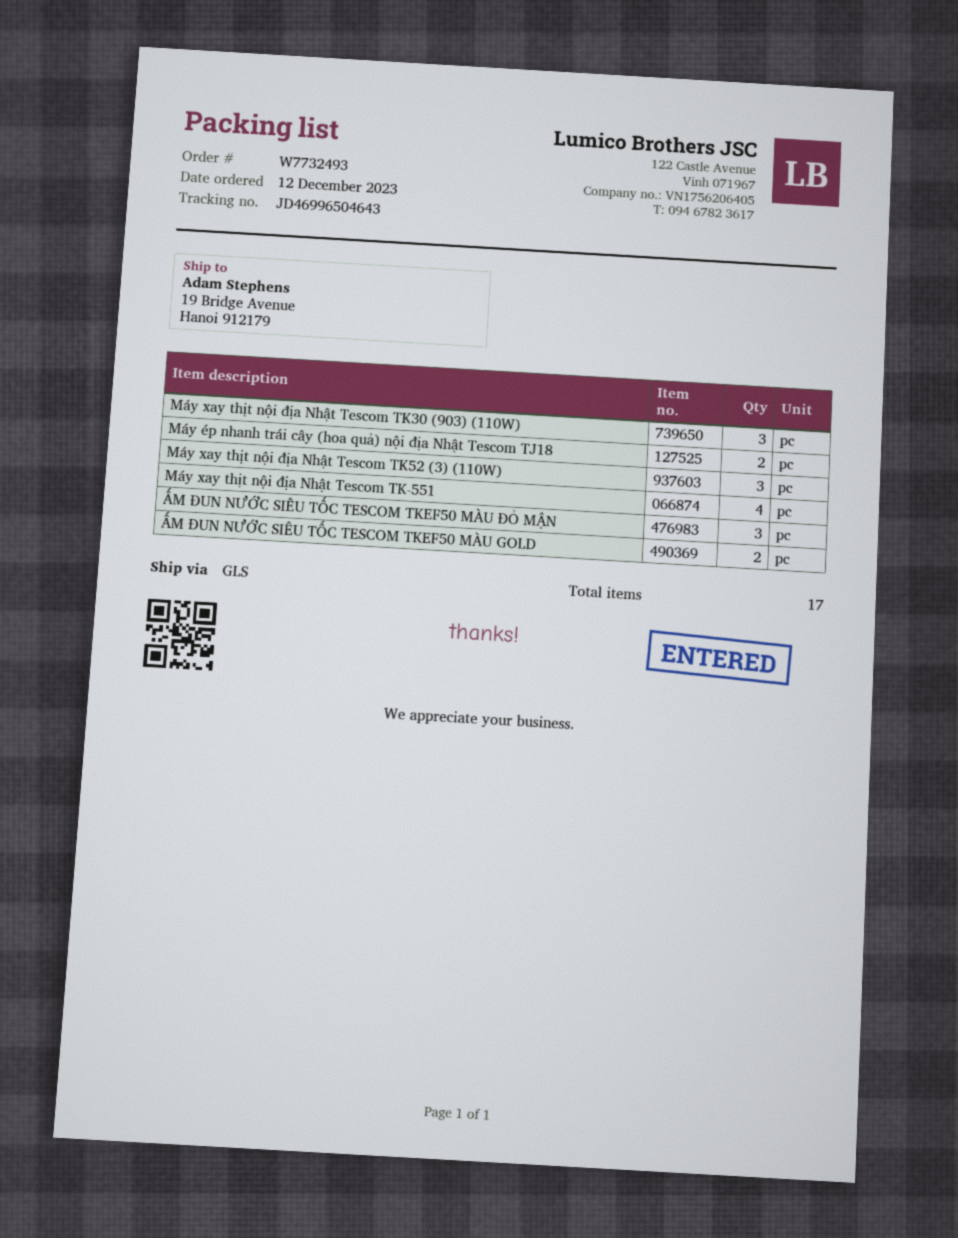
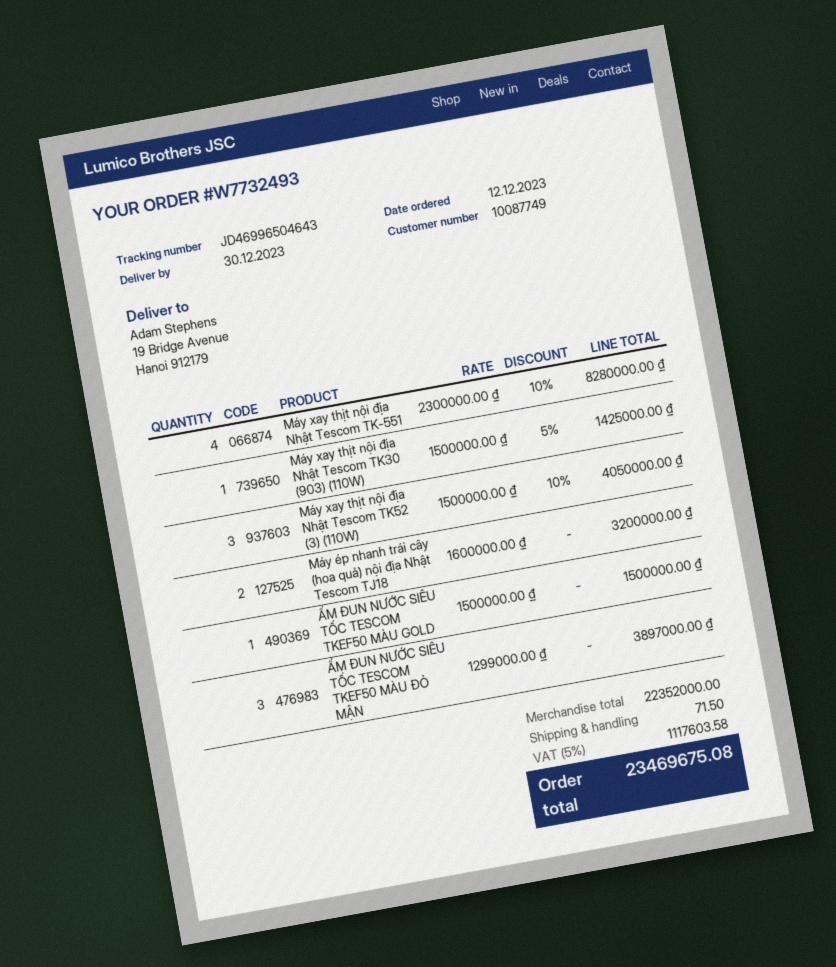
Máy xay thịt nội địa Nhật Tescom TK30 (903) (110W): 3 -> 1
ẤM ĐUN NƯỚC SIÊU TỐC TESCOM TKEF50 MÀU GOLD: 2 -> 1

